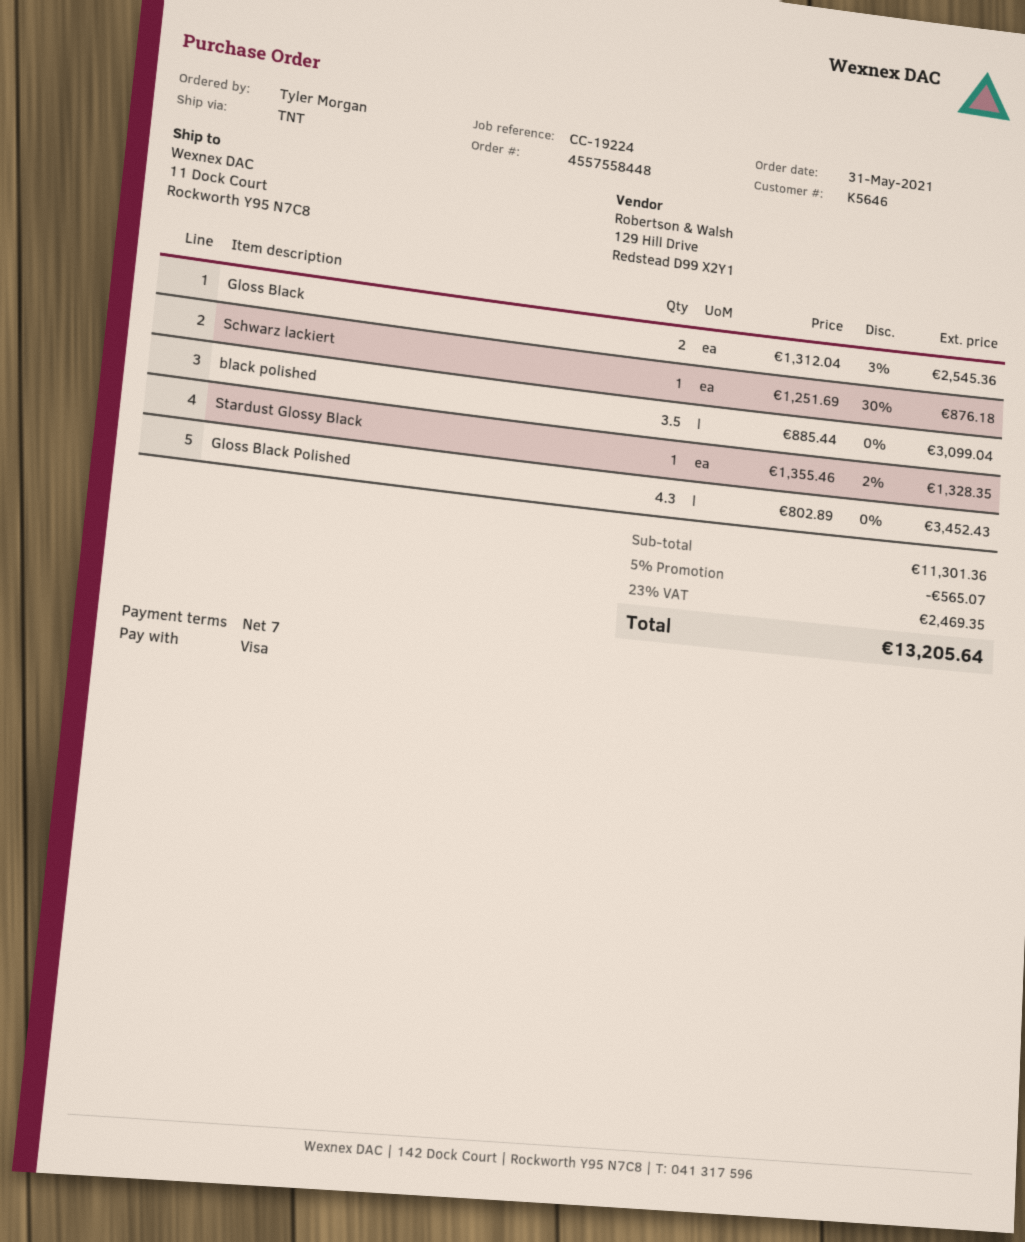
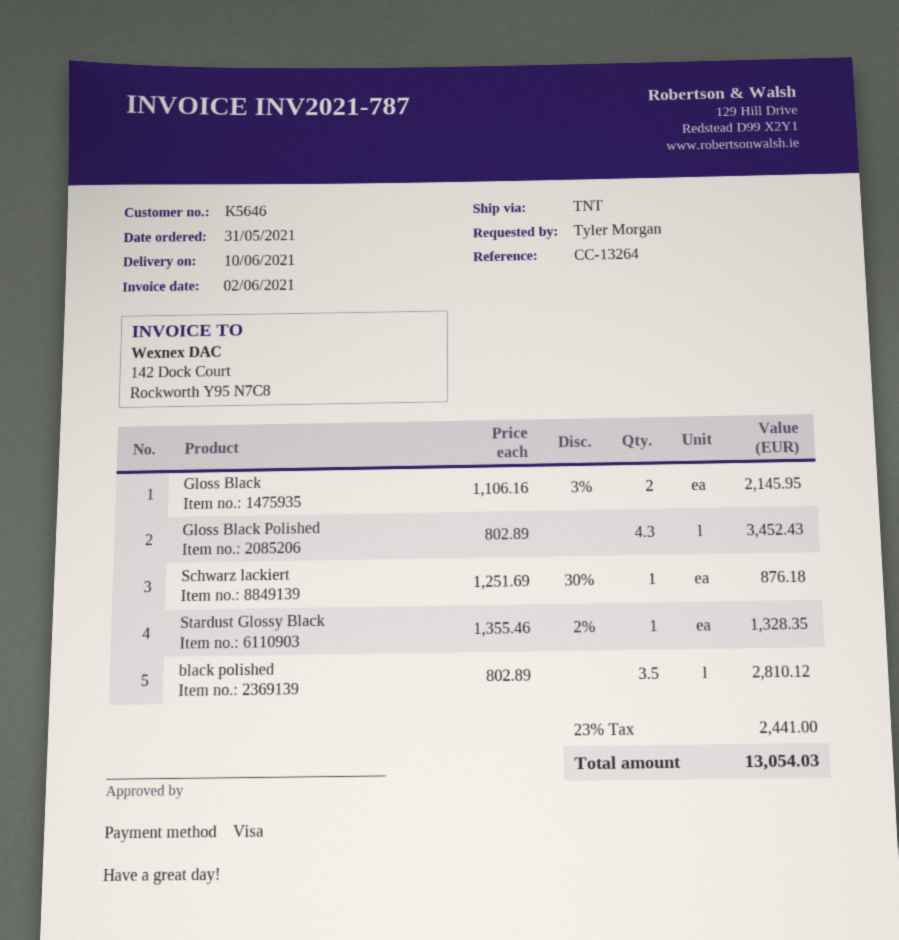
reference: CC-19224 -> CC-13264
Gloss Black: 2 x 1312.04 - 3% = 2545.36 -> 2 x 1106.16 - 3% = 2145.95
black polished: 3.5 x 885.44 = 3099.04 -> 3.5 x 802.89 = 2810.12
discount: 5% = 565.07 -> none
tax: 23% = 2469.35 -> 23% = 2441.00
total: 13205.64 -> 13054.03

